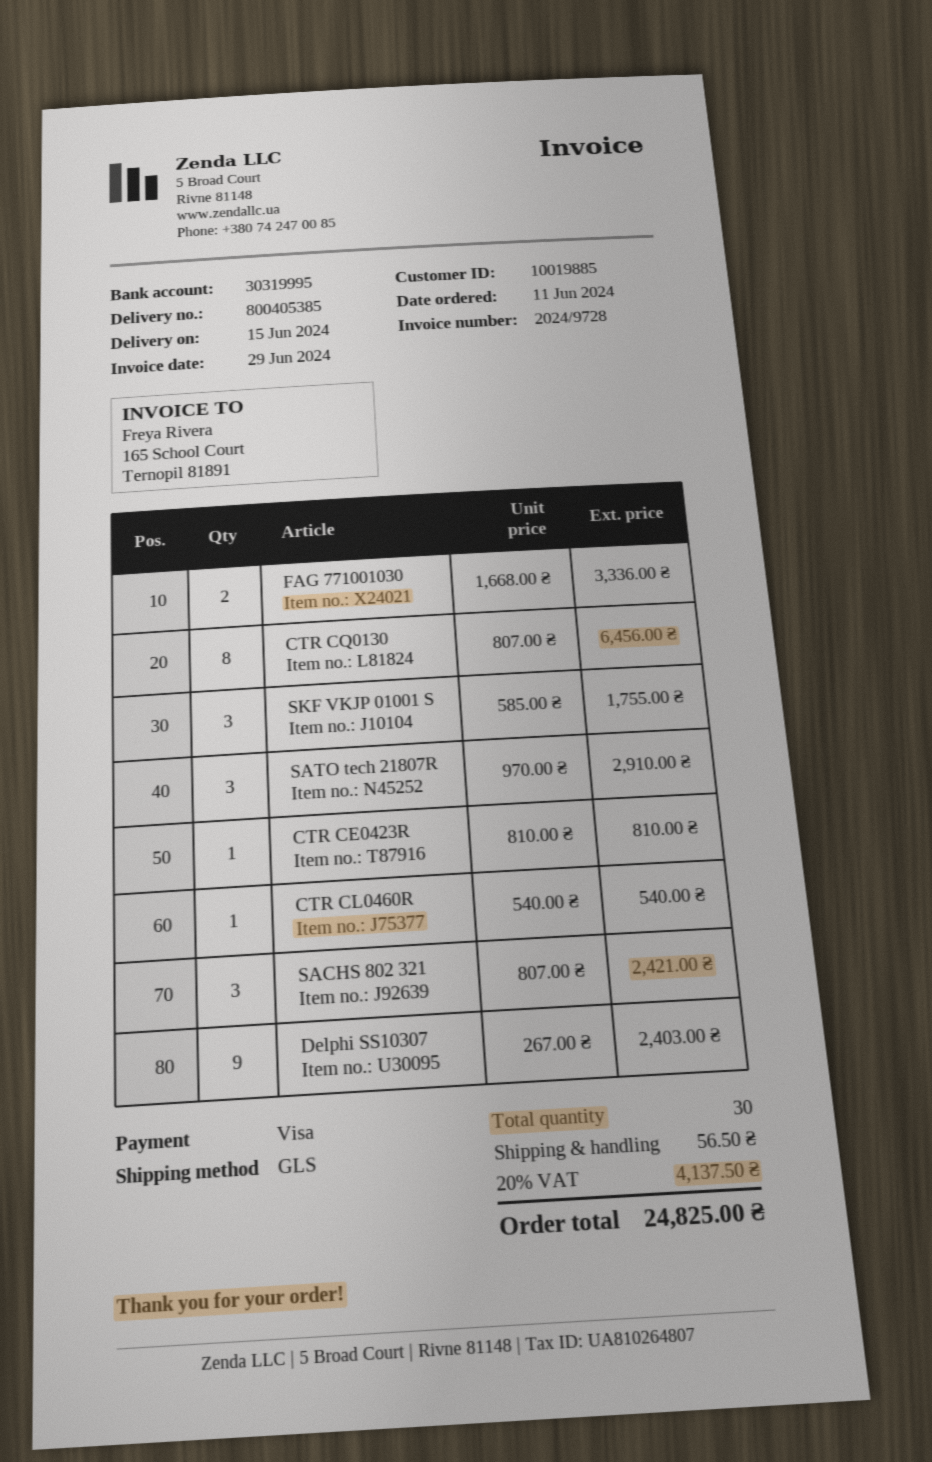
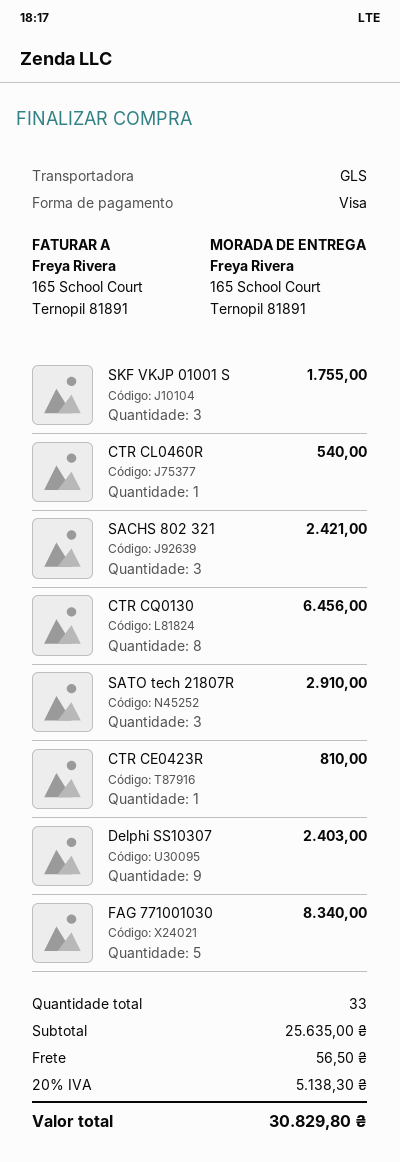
FAG 771001030: 2 for 3336.00 -> 5 for 8340.00
total quantity: 30 -> 33
tax: 20% = 4137.50 -> 20% = 5138.30
total: 24825.00 -> 30829.80

